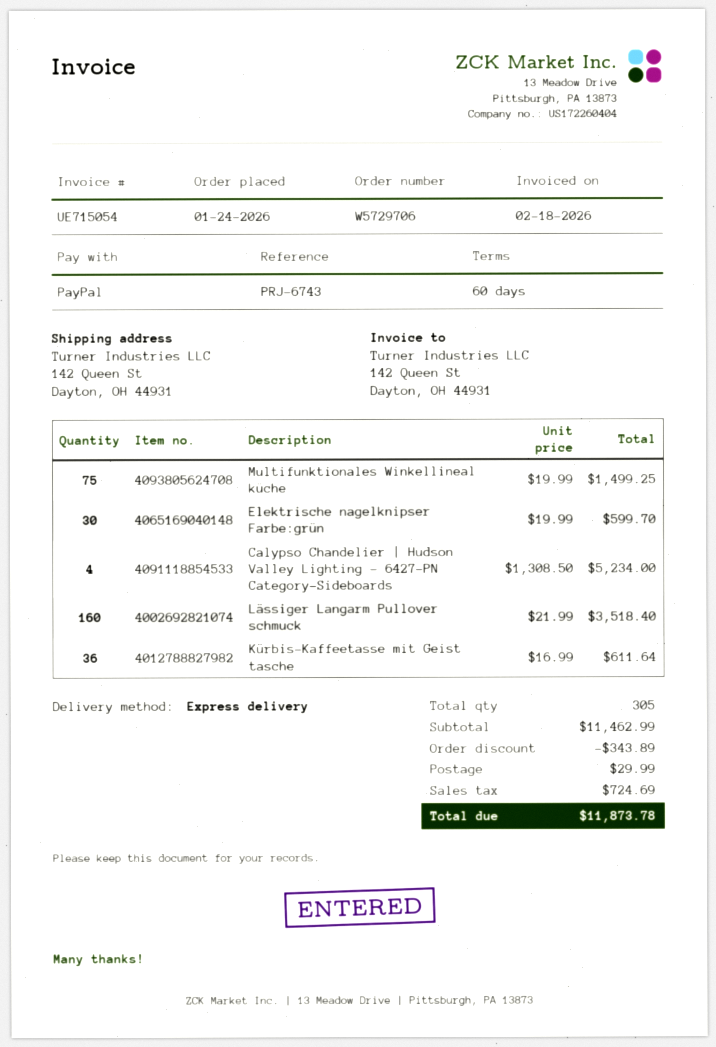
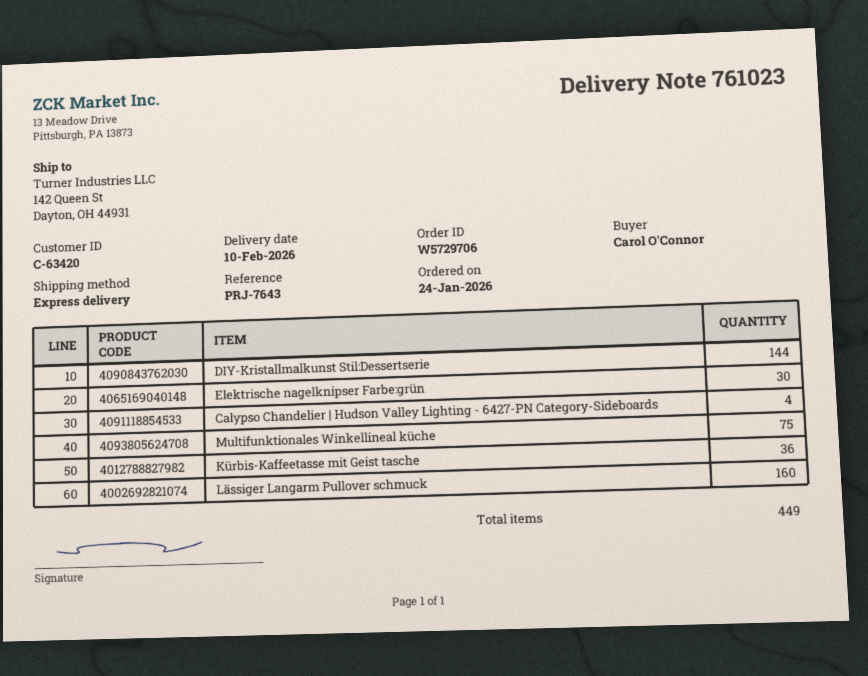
reference: PRJ-6743 -> PRJ-7643
DIY-Kristallmalkunst Stil:Dessertserie: none -> 144
total quantity: 305 -> 449

